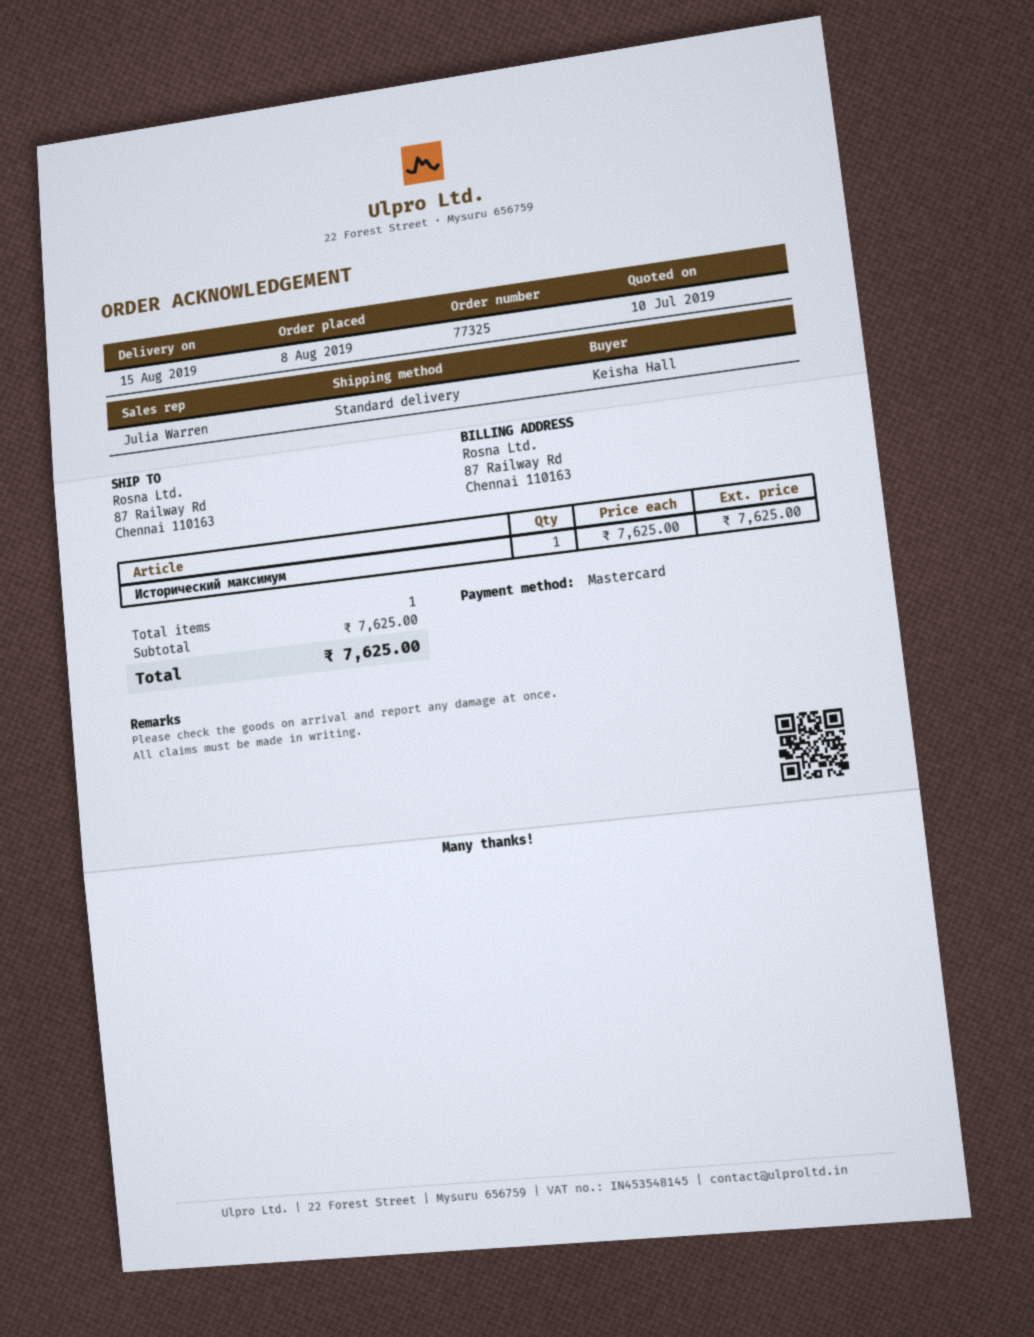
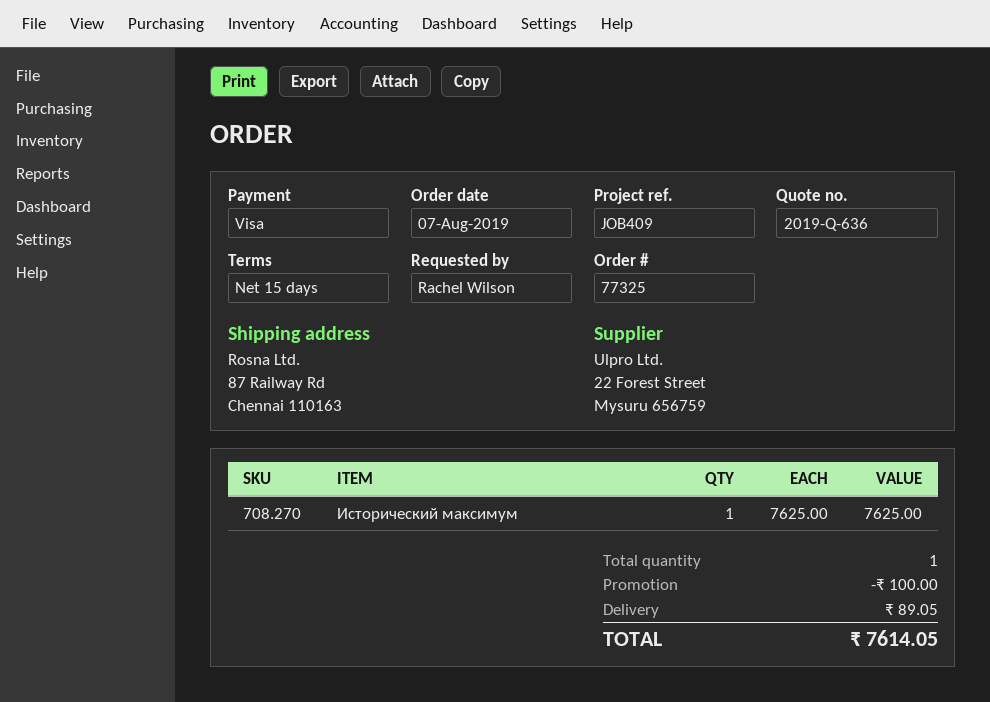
order date: 2019-08-08 -> 2019-08-07
ordered by: Keisha Hall -> Rachel Wilson
payment method: Mastercard -> Visa
discount: none -> 100.00
shipping: none -> 89.05
total: 7625.00 -> 7614.05

